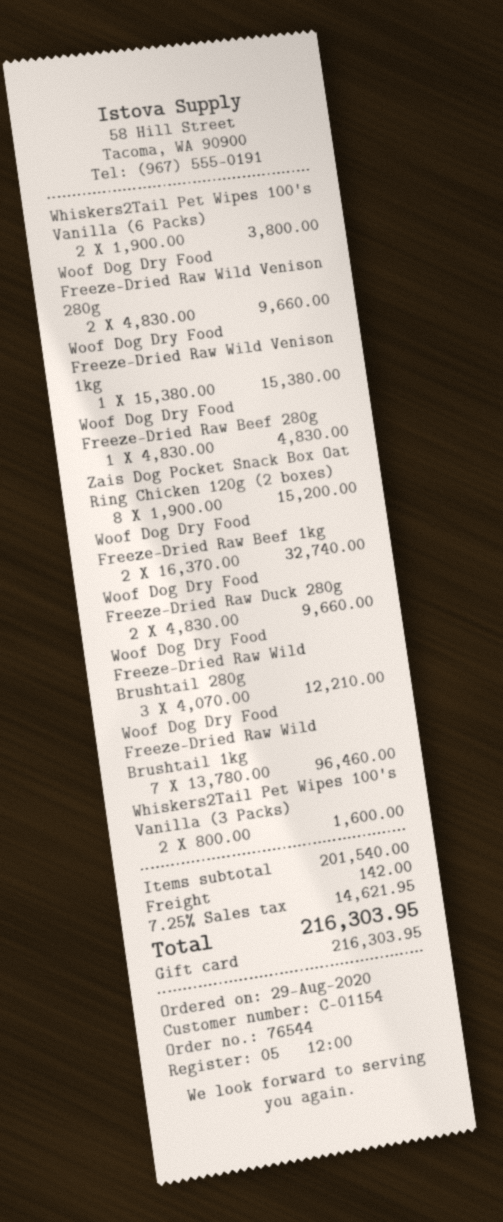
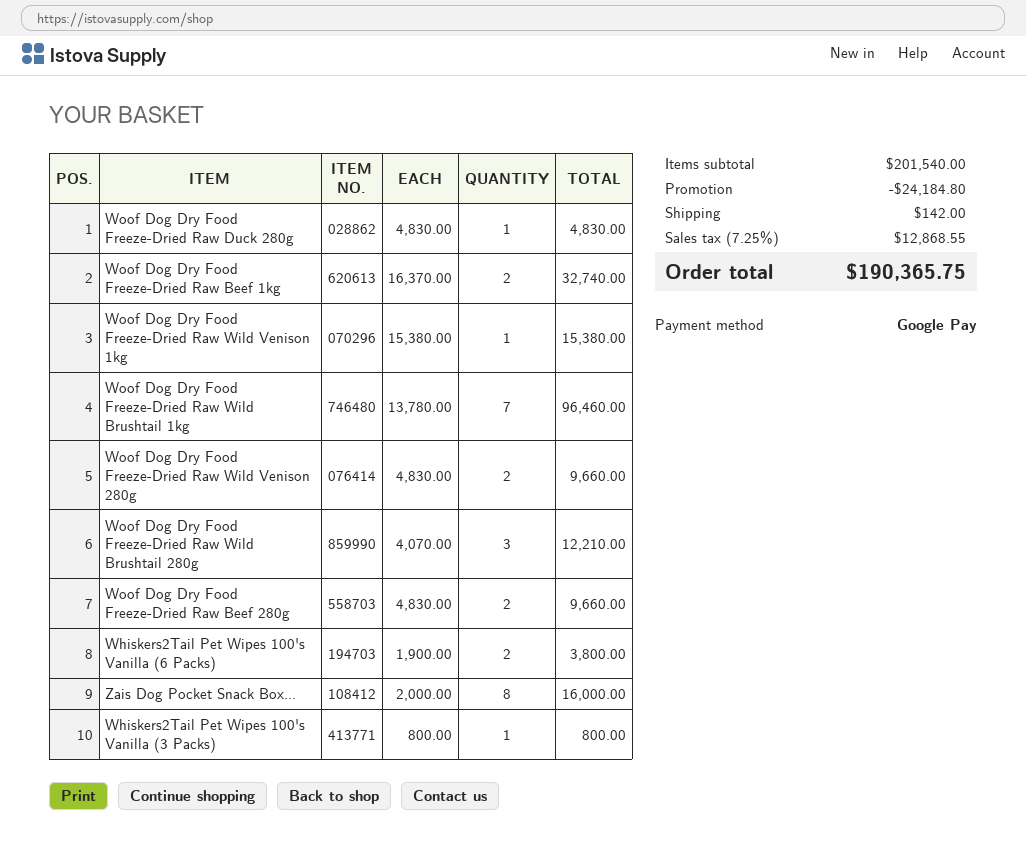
payment method: gift card -> Google Pay
Woof Dog Dry Food Freeze-Dried Raw Beef 280g: 1 x 4830.00 = 4830.00 -> 2 x 4830.00 = 9660.00
Zais Dog Pocket Snack Box Oat Ring Chicken 120g (2 boxes): 8 x 1900.00 = 15200.00 -> 8 x 2000.00 = 16000.00
Woof Dog Dry Food Freeze-Dried Raw Duck 280g: 2 x 4830.00 = 9660.00 -> 1 x 4830.00 = 4830.00
Whiskers2Tail Pet Wipes 100's Vanilla (3 Packs): 2 x 800.00 = 1600.00 -> 1 x 800.00 = 800.00
discount: none -> 24184.80
tax: 7.25% = 14621.95 -> 7.25% = 12868.55
total: 216303.95 -> 190365.75

